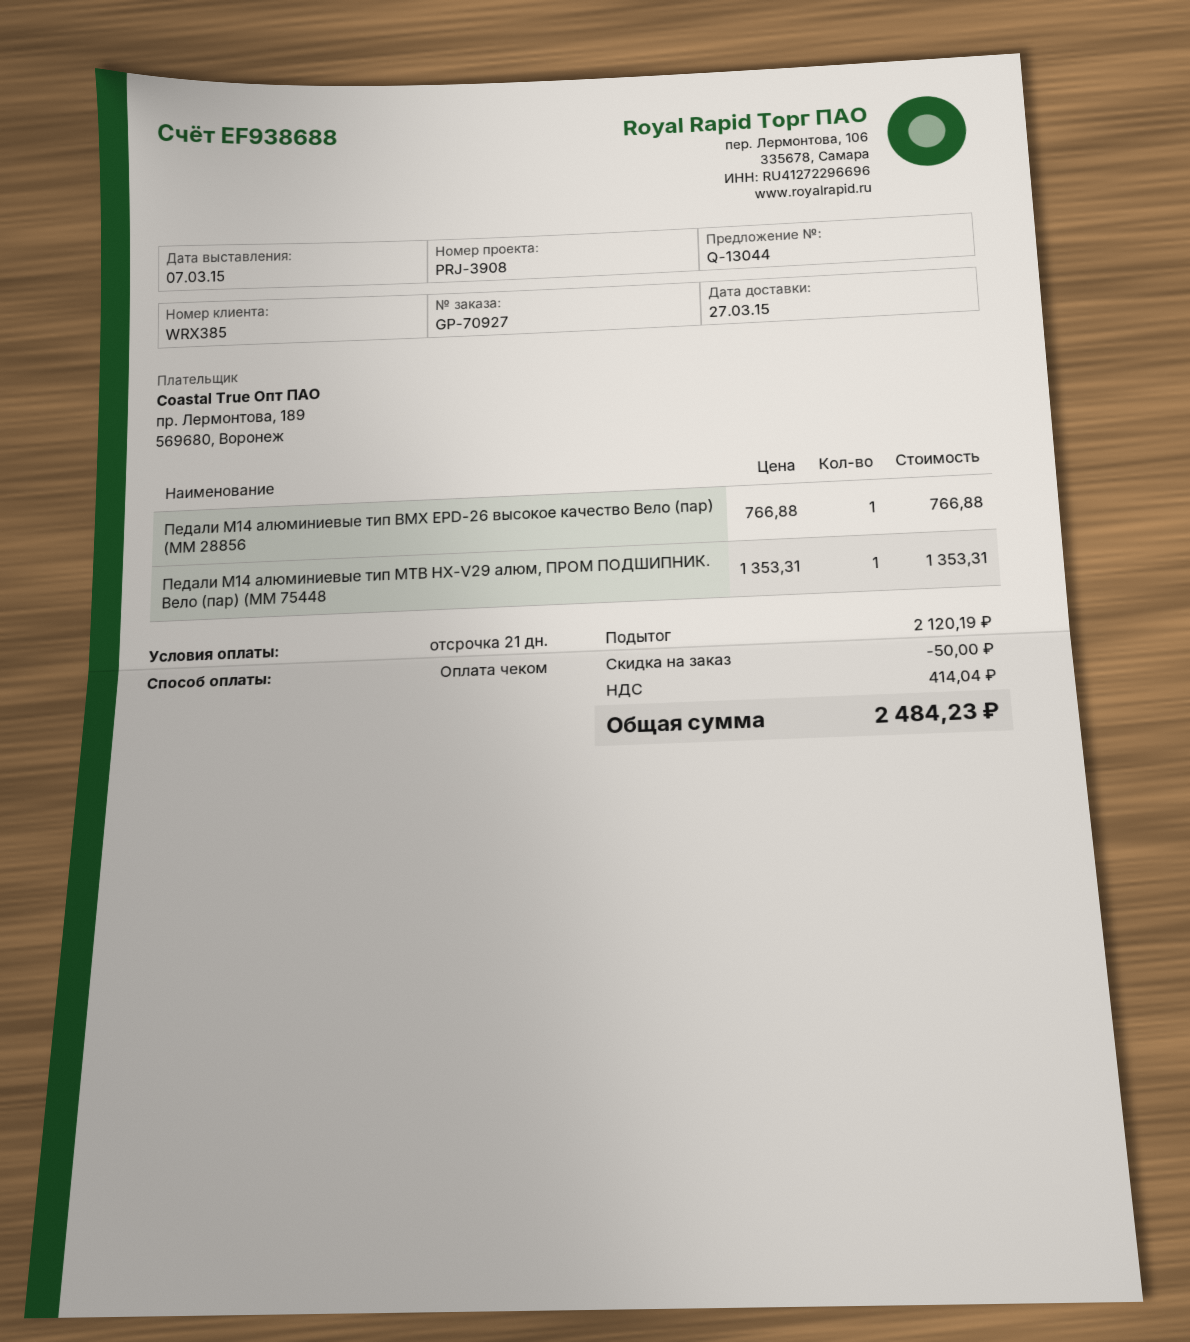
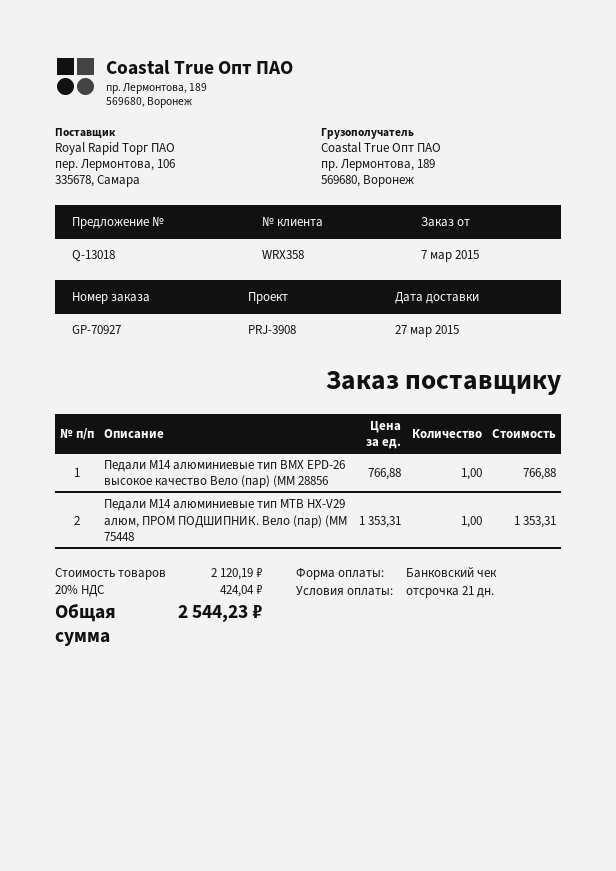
quote number: Q-13044 -> Q-13018
customer number: WRX385 -> WRX358
discount: 50.00 -> none
tax: 414.04 -> 424.04
total: 2484.23 -> 2544.23

